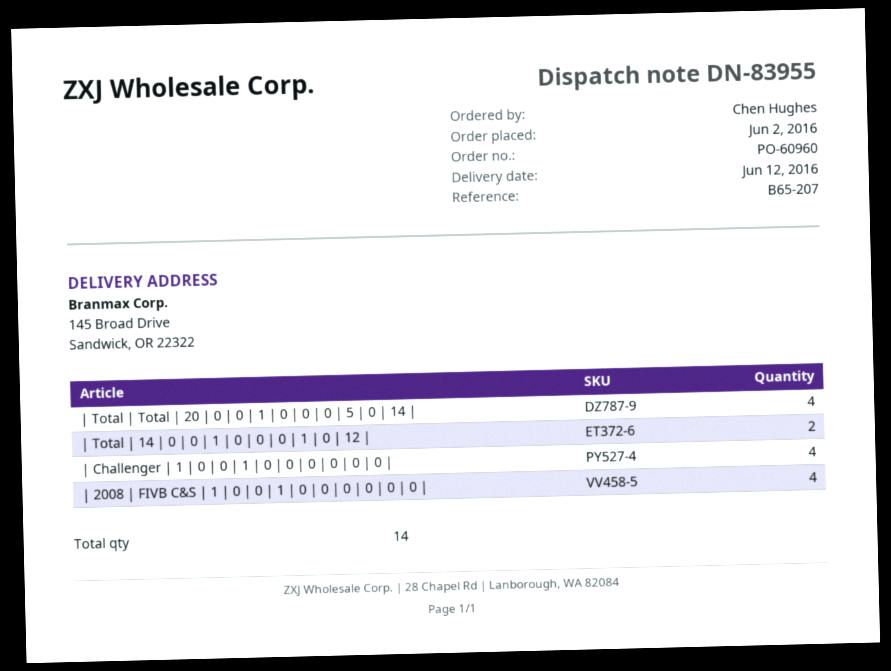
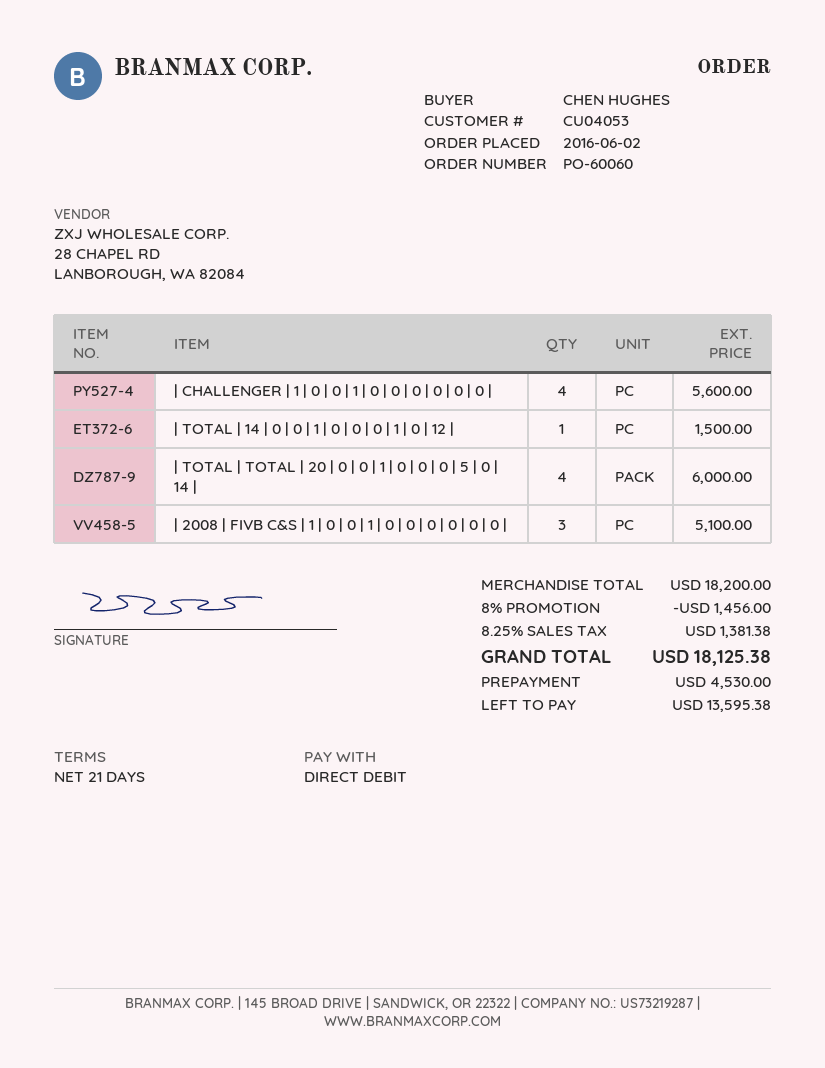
order number: PO-60960 -> PO-60060
| Total | 14 | 0 | 0 | 1 | 0 | 0 | 0 | 1 | 0 | 12 |: 2 -> 1
| 2008 | FIVB C&S | 1 | 0 | 0 | 1 | 0 | 0 | 0 | 0 | 0 | 0 |: 4 -> 3

